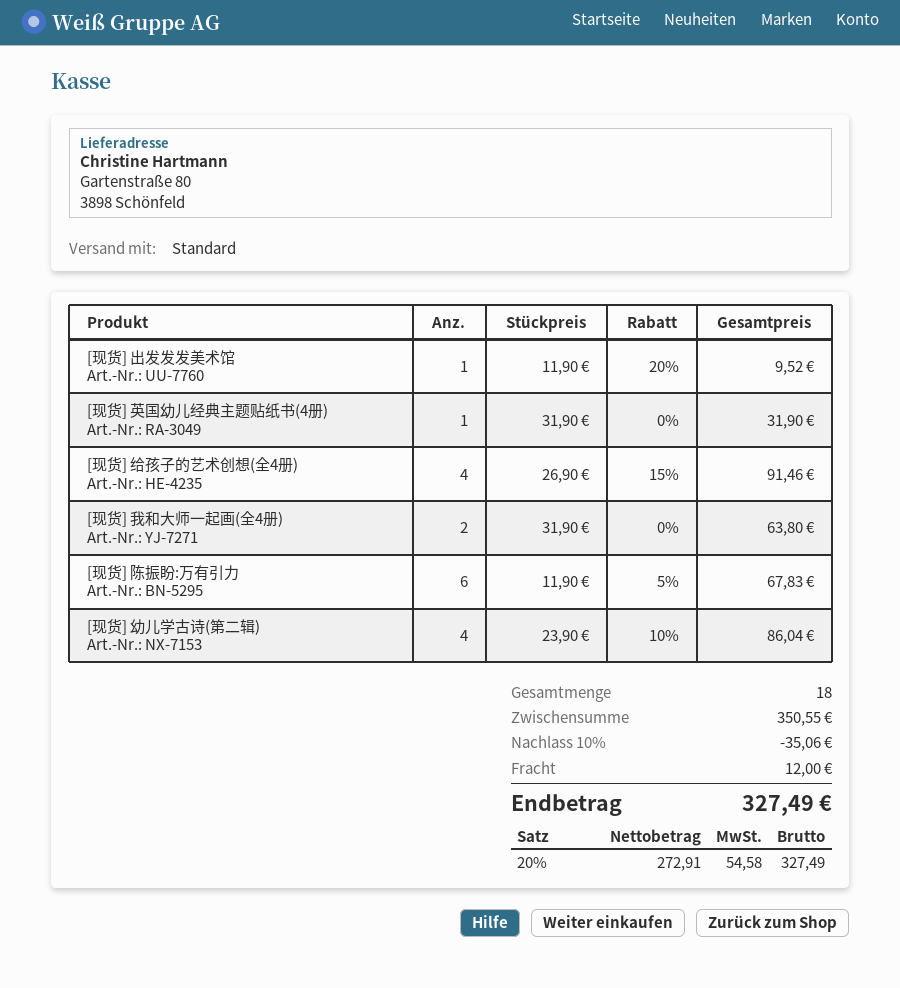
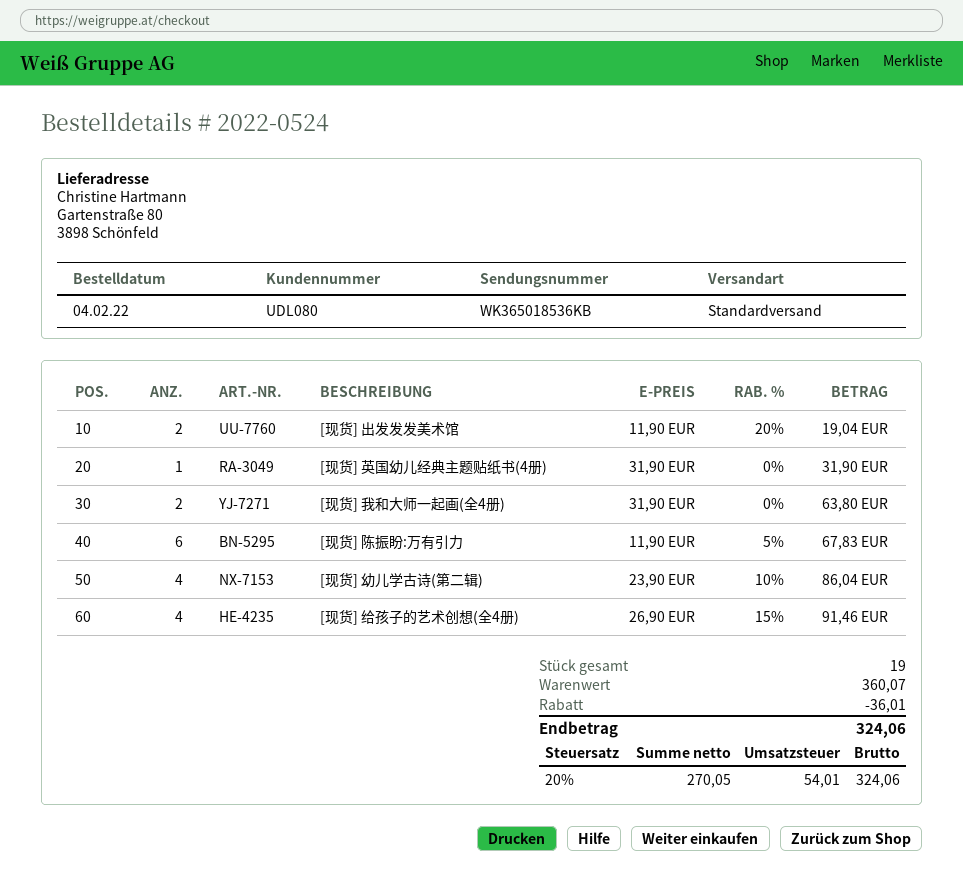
[现货] 出发发发美术馆: 1 x 11.90 - 20% = 9.52 -> 2 x 11.90 - 20% = 19.04
total quantity: 18 -> 19
subtotal: 350.55 -> 360.07
discount: 35.06 -> 36.01
shipping: 12.00 -> none
net: 272.91 -> 270.05
tax: 20% = 54.58 -> 20% = 54.01
total: 327.49 -> 324.06

